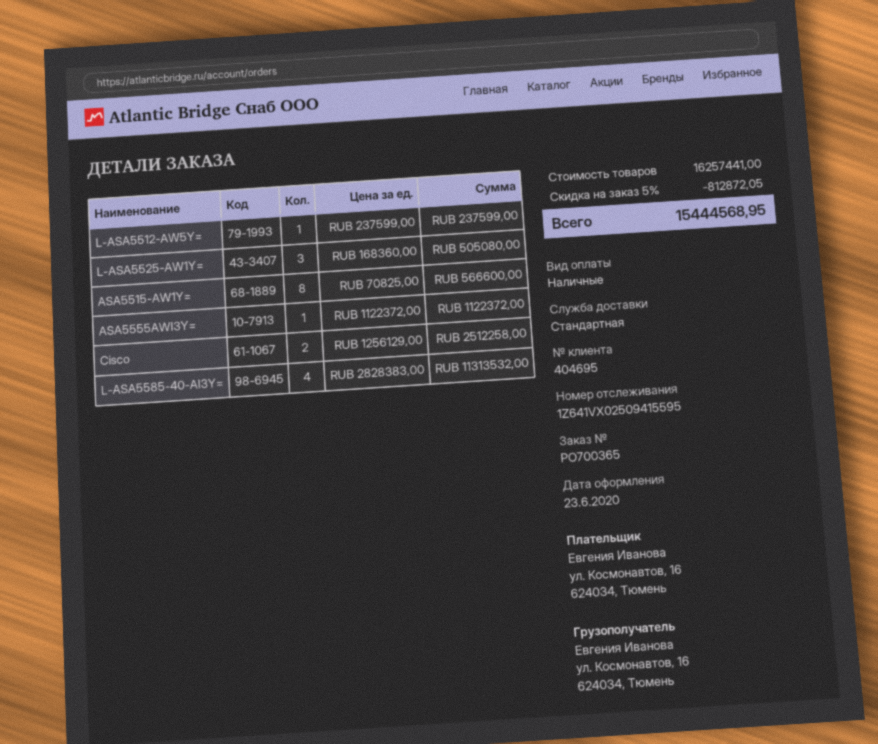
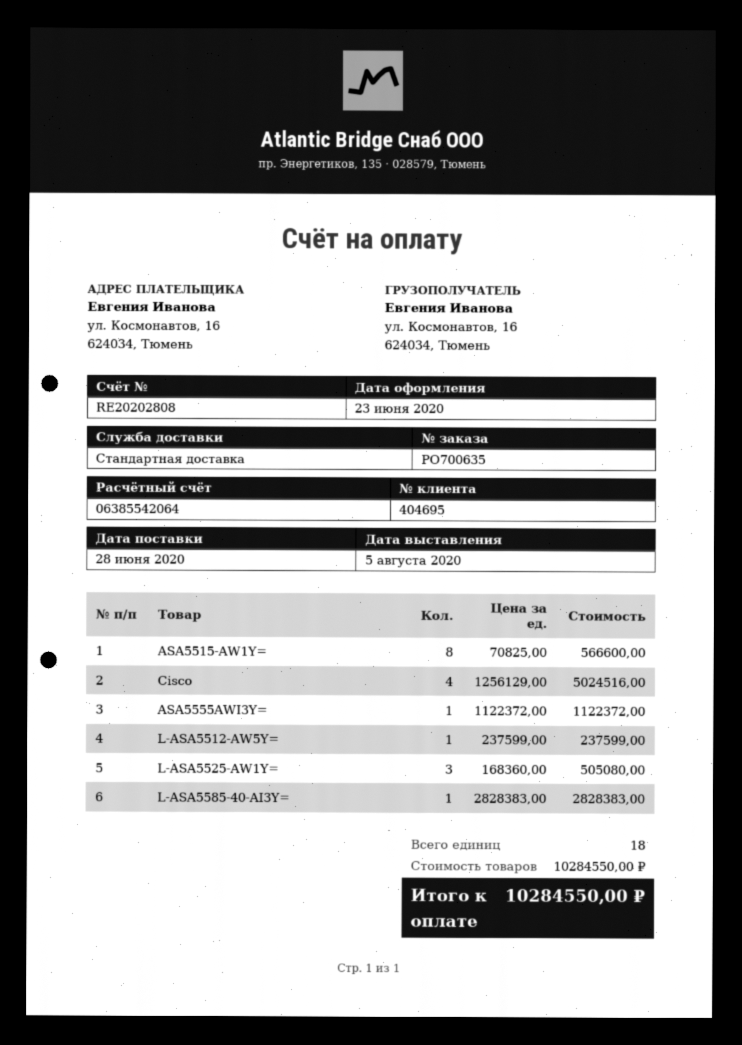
order number: PO700365 -> PO700635
Cisco: 2 x 1256129.00 = 2512258.00 -> 4 x 1256129.00 = 5024516.00
L-ASA5585-40-AI3Y=: 4 x 2828383.00 = 11313532.00 -> 1 x 2828383.00 = 2828383.00
subtotal: 16257441.00 -> 10284550.00
discount: 5% = 812872.05 -> none
total: 15444568.95 -> 10284550.00

